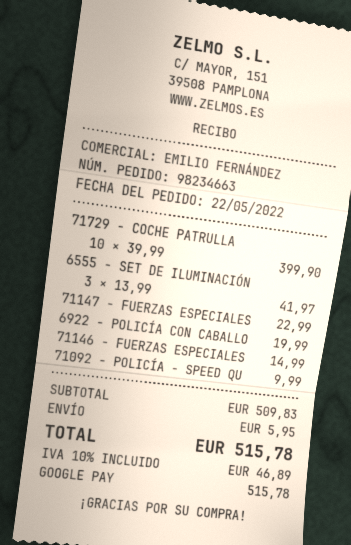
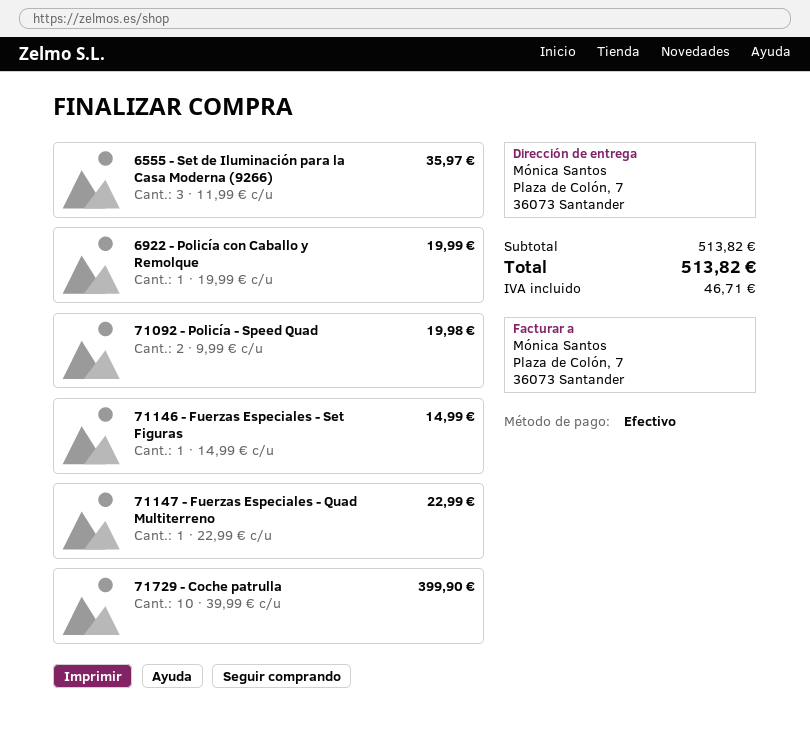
payment method: Google Pay -> cash
6555 - SET DE ILUMINACIÓN: 3 x 13.99 = 41.97 -> 3 x 11.99 = 35.97
71092 - POLICÍA - SPEED QU: 1 x 9.99 = 9.99 -> 2 x 9.99 = 19.98
subtotal: 509.83 -> 513.82
shipping: 5.95 -> none
tax: 46.89 -> 46.71
total: 515.78 -> 513.82

